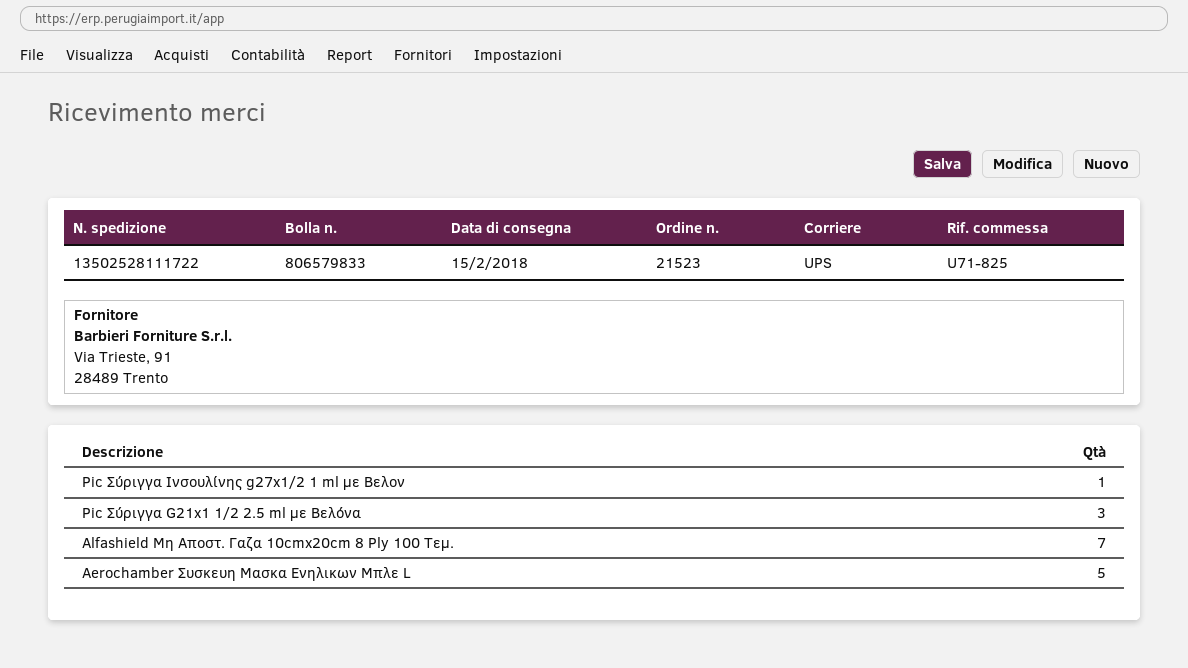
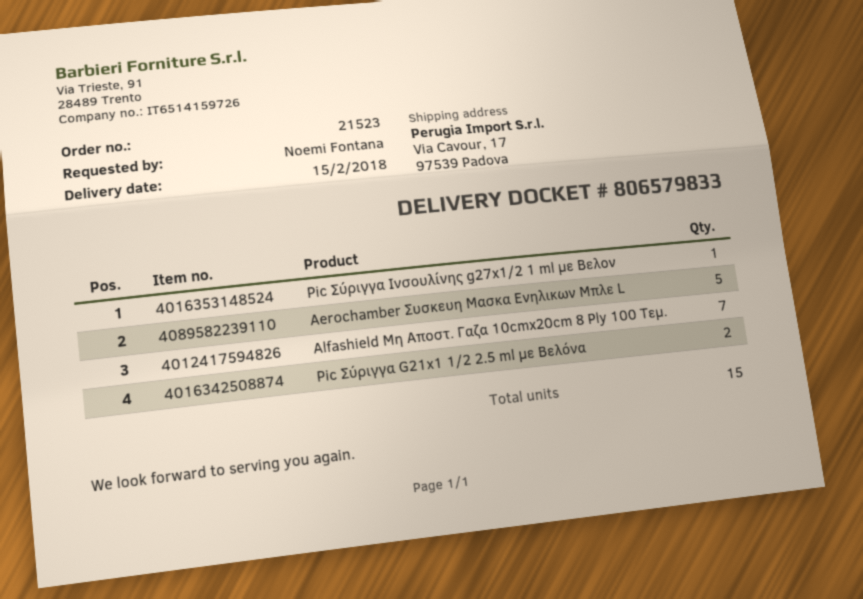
Pic Σύριγγα G21x1 1/2 2.5 ml με Βελόνα: 3 -> 2

